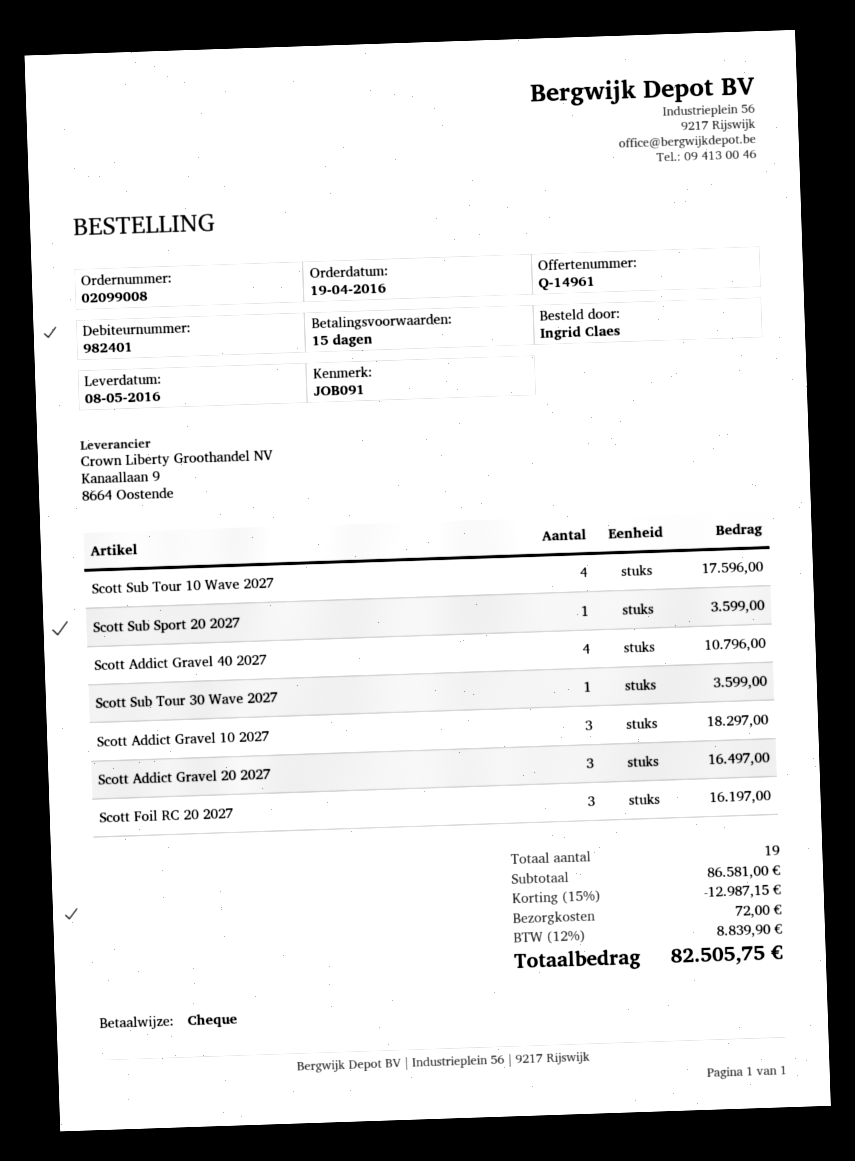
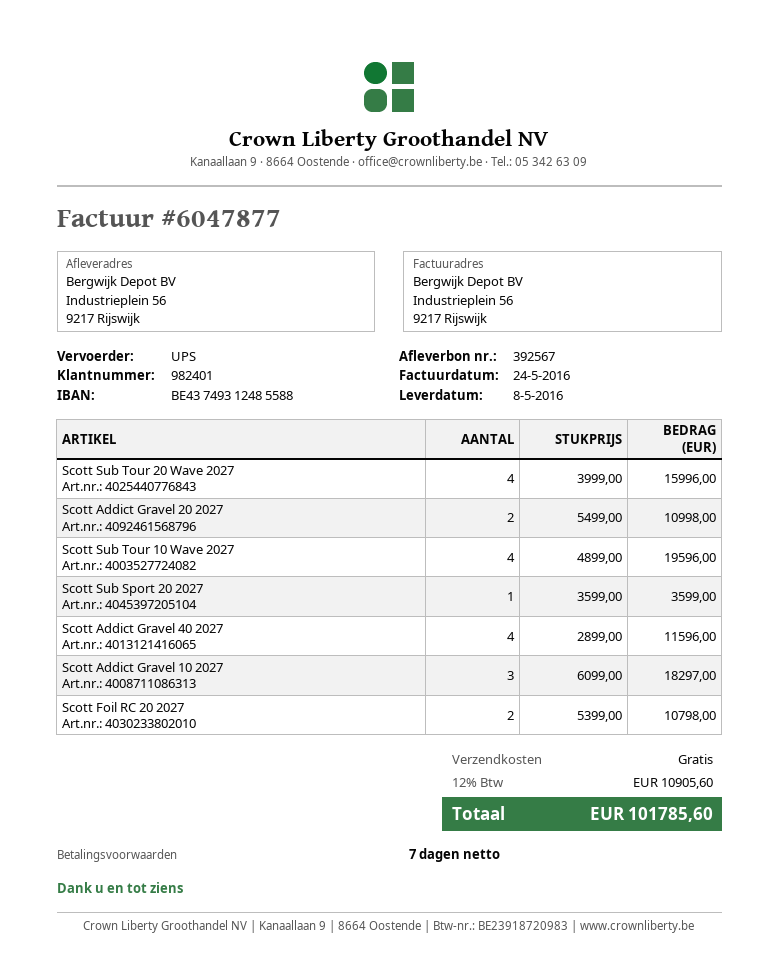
payment terms: 15 days -> 7 days
Scott Sub Tour 10 Wave 2027: 4 for 17596.00 -> 4 for 19596.00
Scott Addict Gravel 40 2027: 4 for 10796.00 -> 4 for 11596.00
Scott Sub Tour 30 Wave 2027: 1 for 3599.00 -> none
Scott Addict Gravel 20 2027: 3 for 16497.00 -> 2 for 10998.00
Scott Foil RC 20 2027: 3 for 16197.00 -> 2 for 10798.00
Scott Sub Tour 20 Wave 2027: none -> 4 for 15996.00
discount: 15% = 12987.15 -> none
shipping: 72.00 -> 0.00
tax: 12% = 8839.90 -> 12% = 10905.60
total: 82505.75 -> 101785.60

